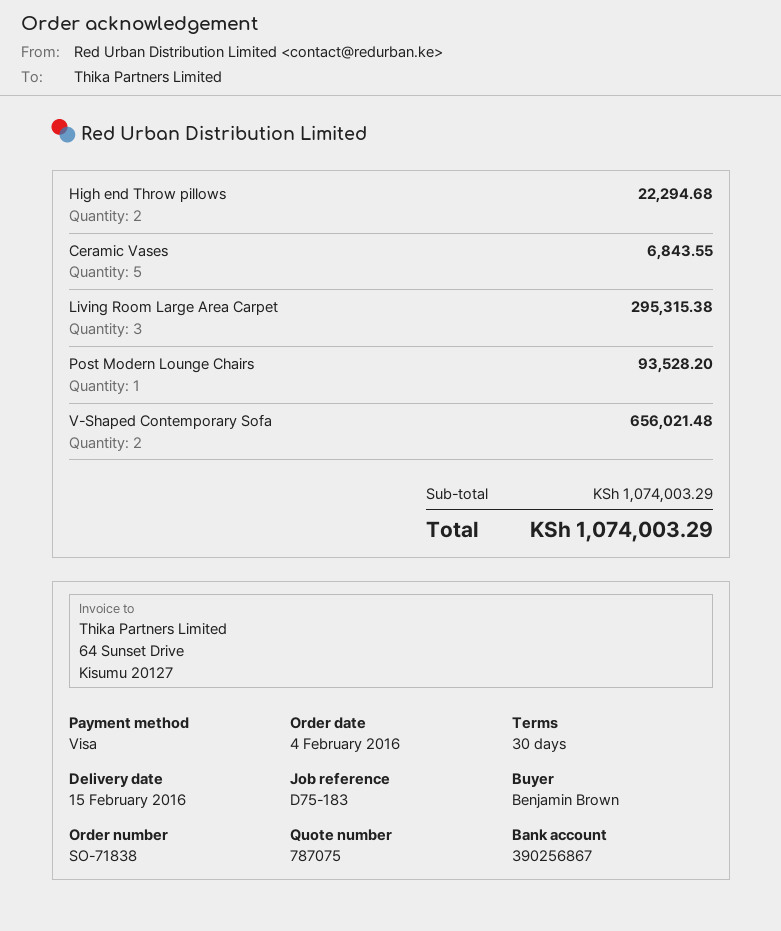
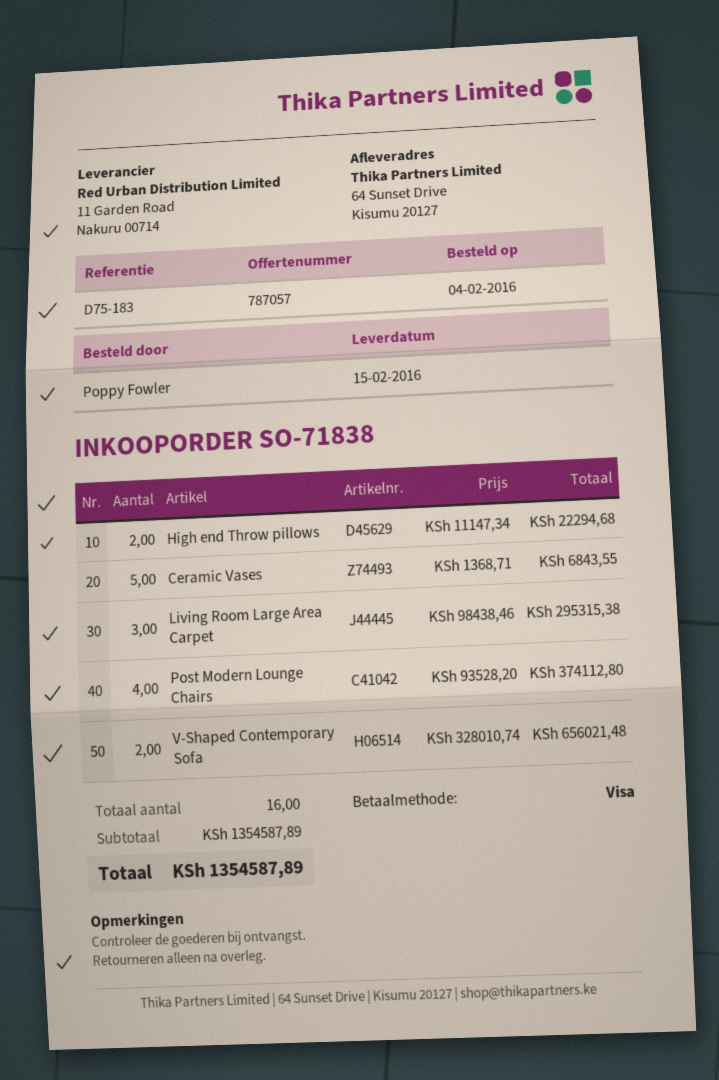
quote number: 787075 -> 787057
ordered by: Benjamin Brown -> Poppy Fowler
Post Modern Lounge Chairs: 1 for 93528.20 -> 4 for 374112.80
subtotal: 1074003.29 -> 1354587.89
total: 1074003.29 -> 1354587.89

